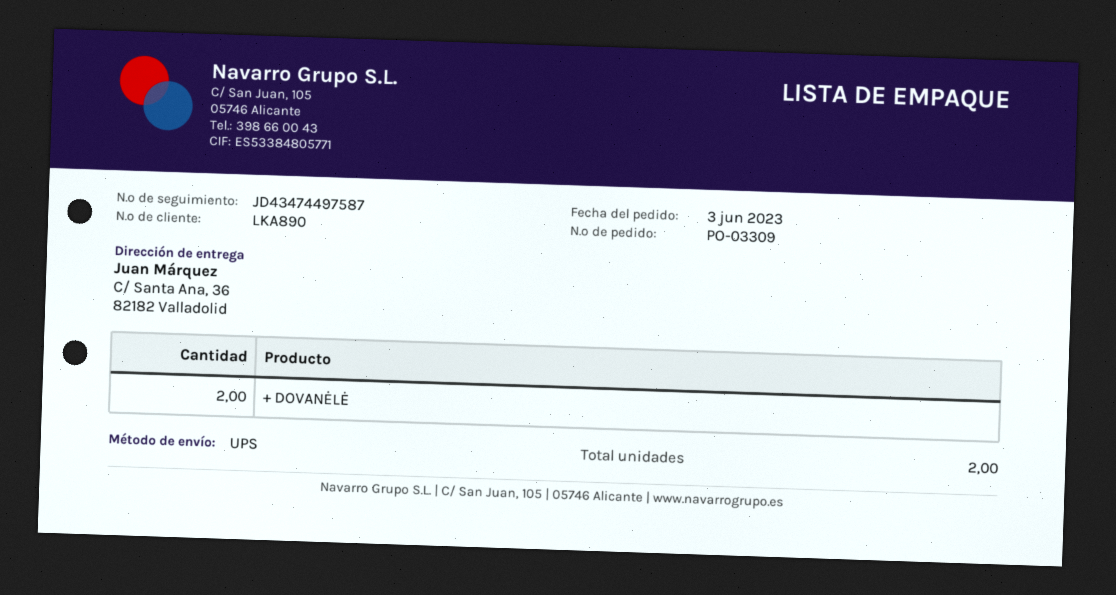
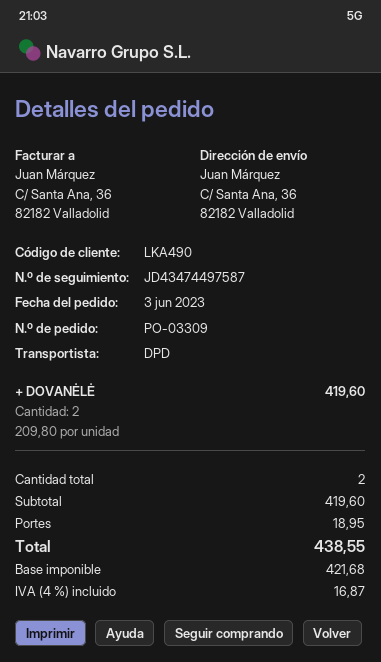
customer number: LKA890 -> LKA490
shipping method: UPS -> DPD

